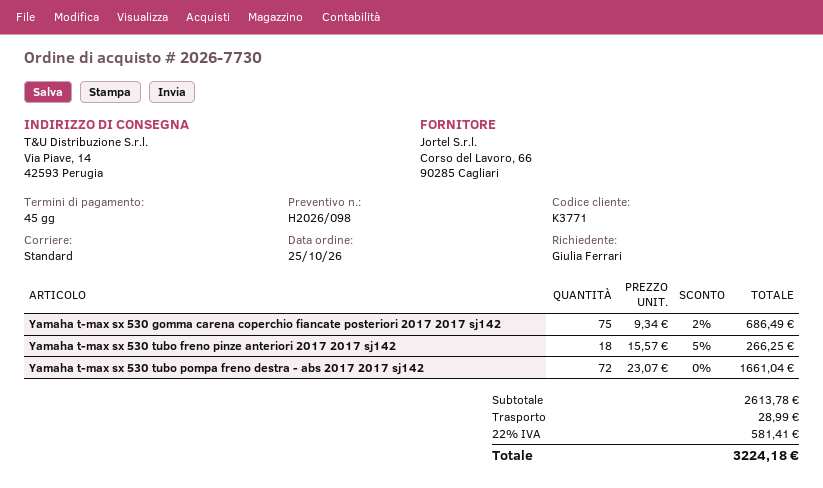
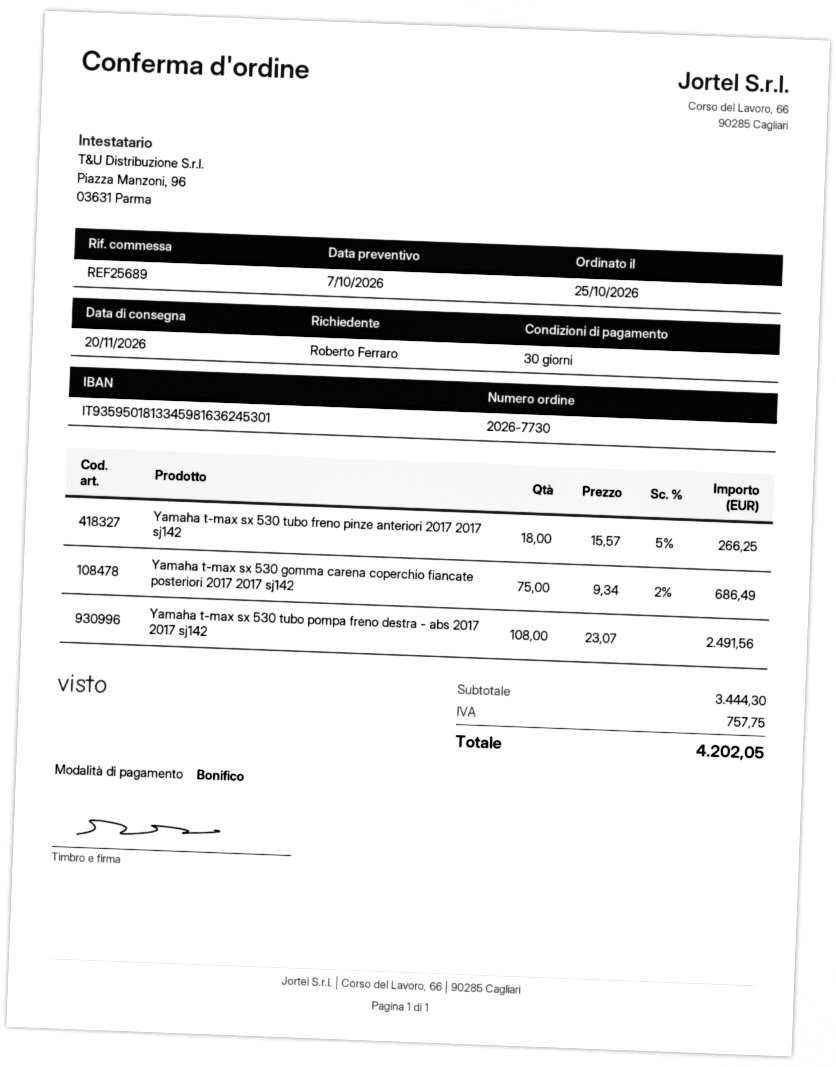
payment terms: 45 days -> 30 days
ordered by: Giulia Ferrari -> Roberto Ferraro
Yamaha t-max sx 530 tubo pompa freno destra - abs 2017 2017 sj142: 72 x 23.07 = 1661.04 -> 108 x 23.07 = 2491.56
subtotal: 2613.78 -> 3444.30
shipping: 28.99 -> none
tax: 581.41 -> 757.75
total: 3224.18 -> 4202.05

